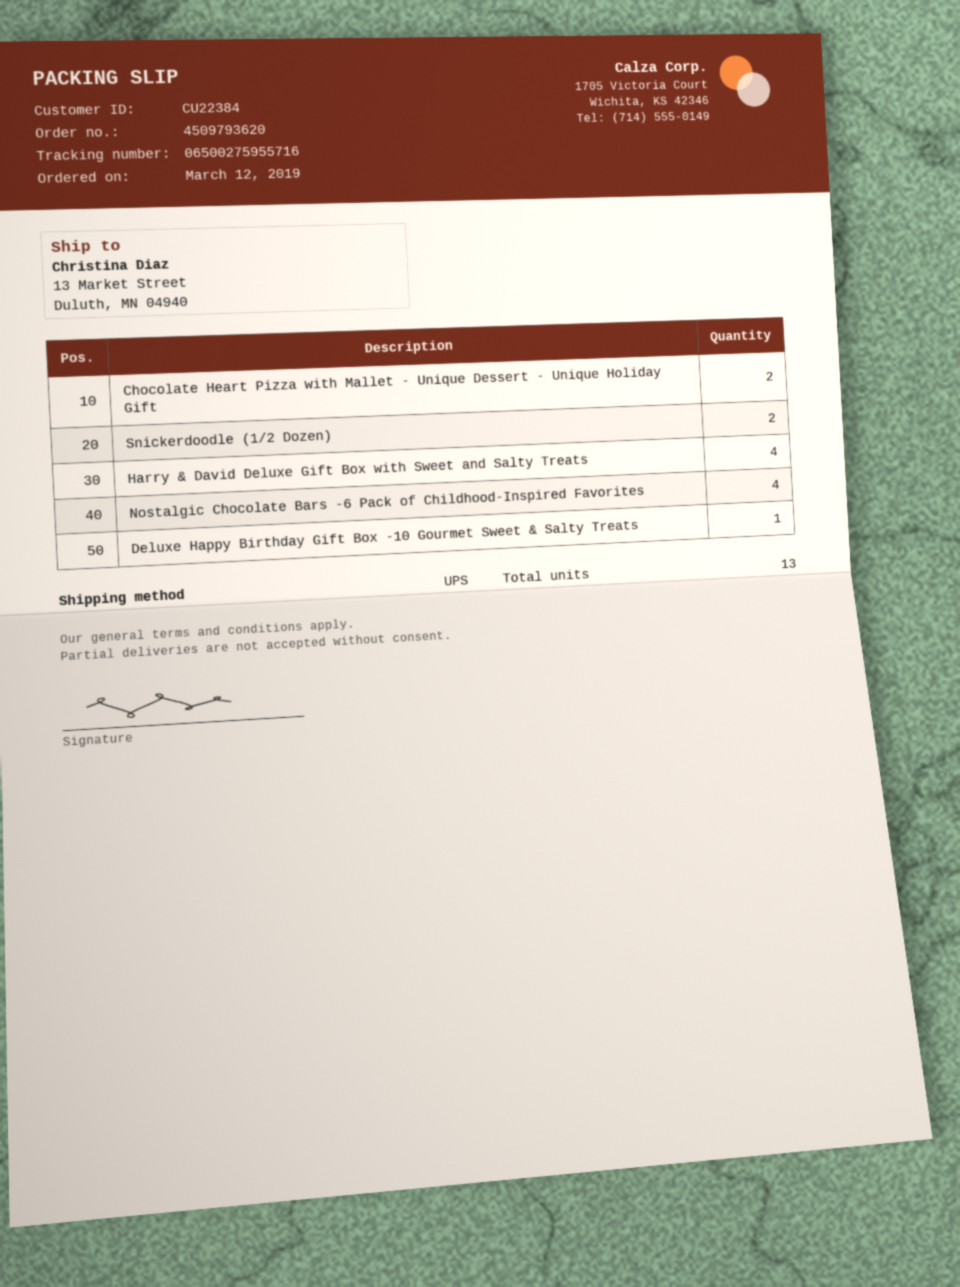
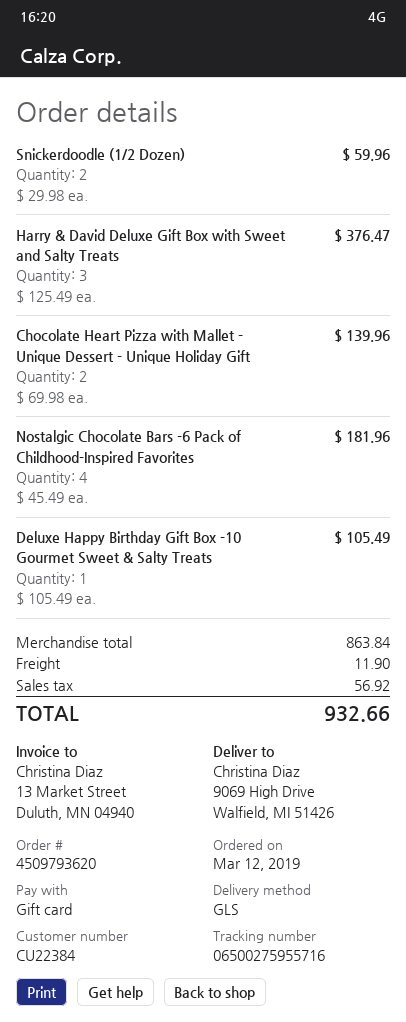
shipping method: UPS -> GLS
ship to: 13 Market Street, Duluth, MN 04940 -> 9069 High Drive, Walfield, MI 51426
Harry & David Deluxe Gift Box with Sweet and Salty Treats: 4 -> 3

